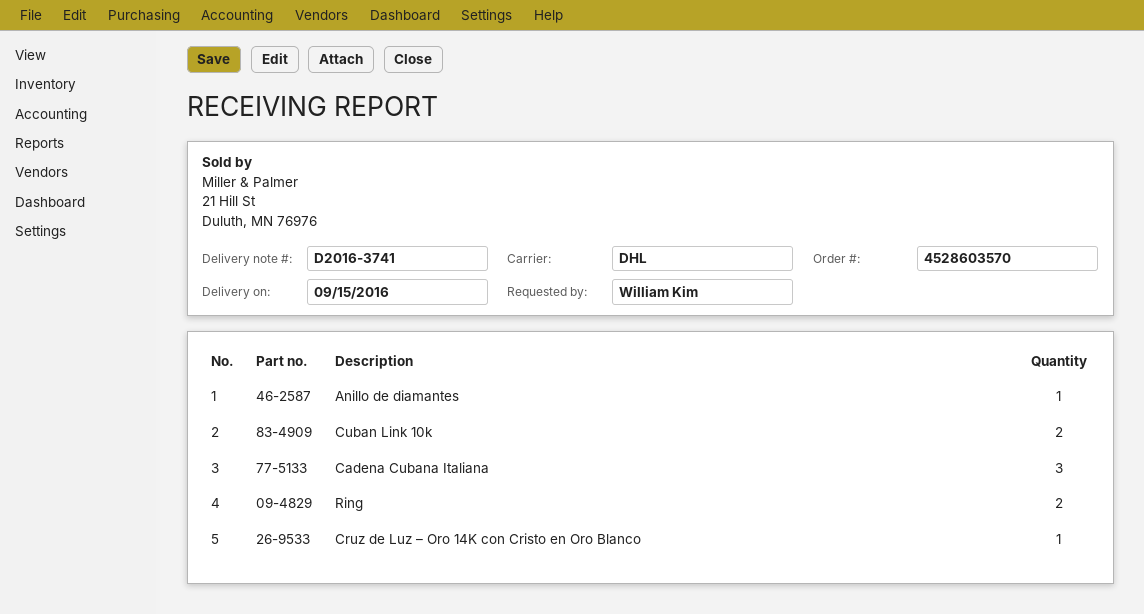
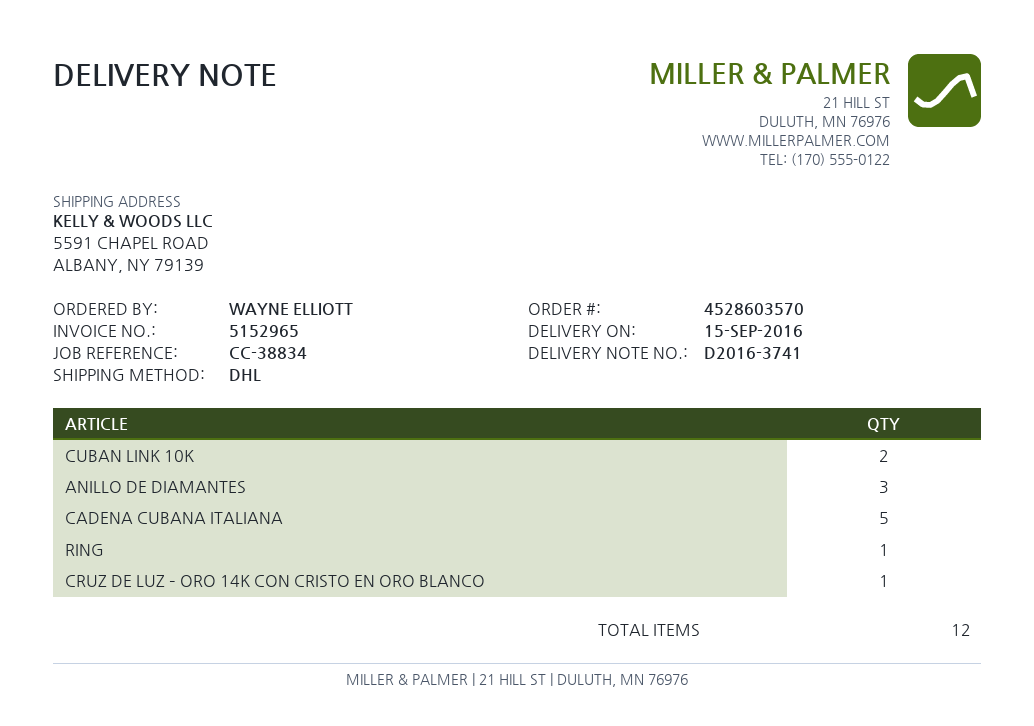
ordered by: William Kim -> WAYNE ELLIOTT
Anillo de diamantes: 1 -> 3
Cadena Cubana Italiana: 3 -> 5
Ring: 2 -> 1

